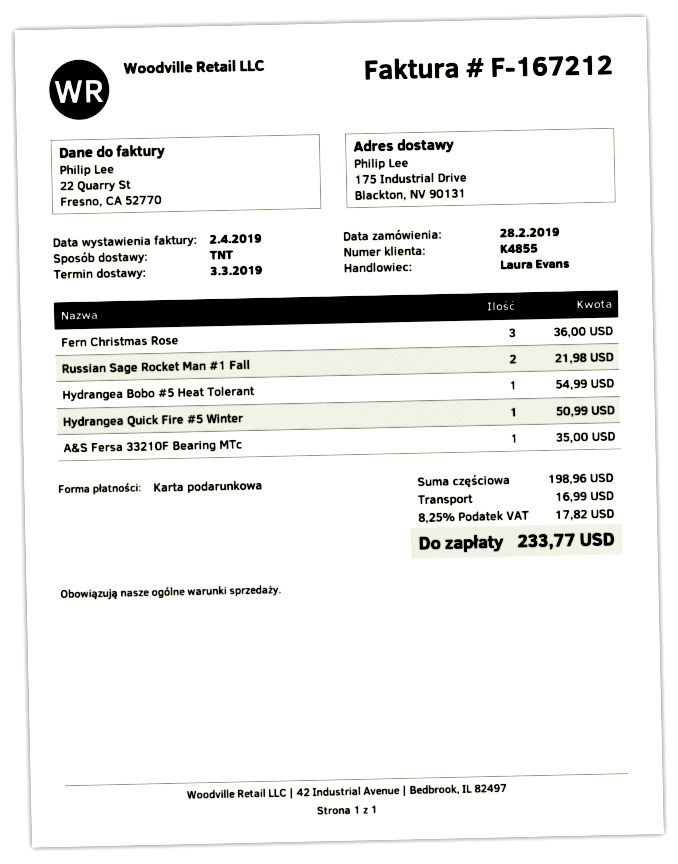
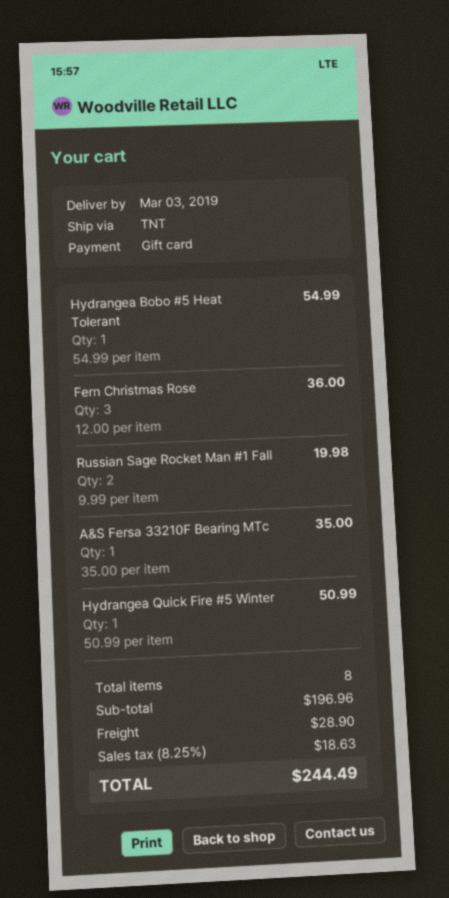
Russian Sage Rocket Man #1 Fall: 2 for 21.98 -> 2 for 19.98
subtotal: 198.96 -> 196.96
shipping: 16.99 -> 28.90
tax: 8.25% = 17.82 -> 8.25% = 18.63
total: 233.77 -> 244.49

